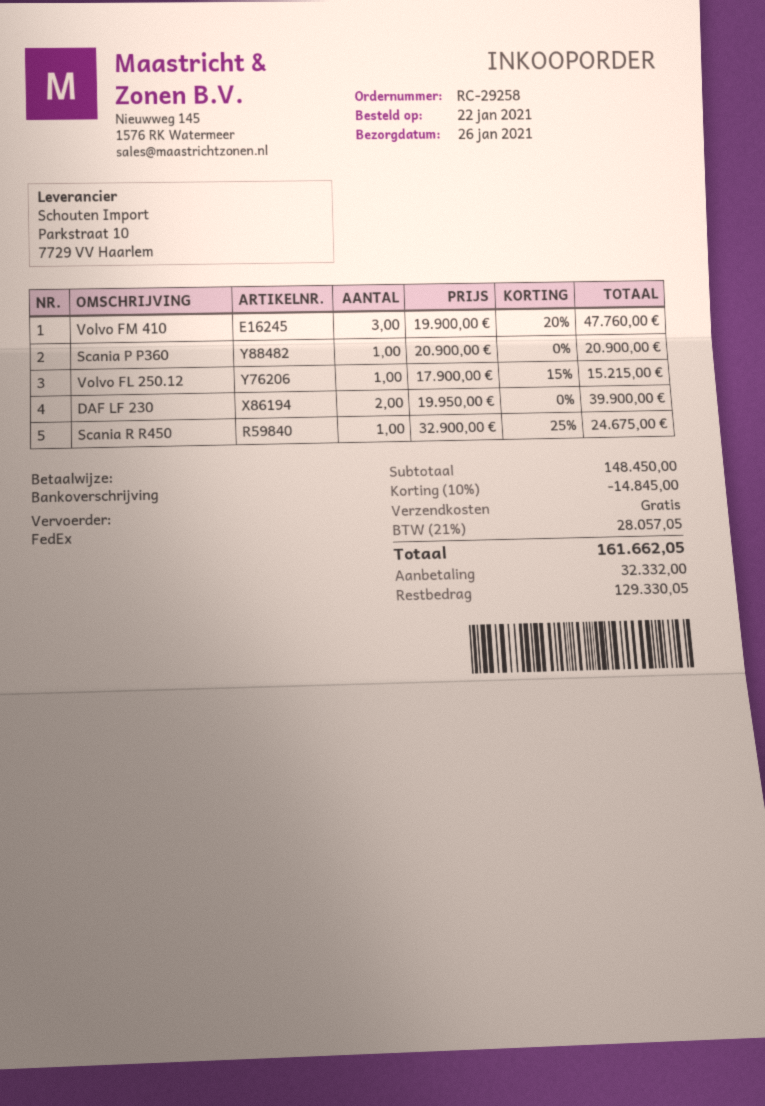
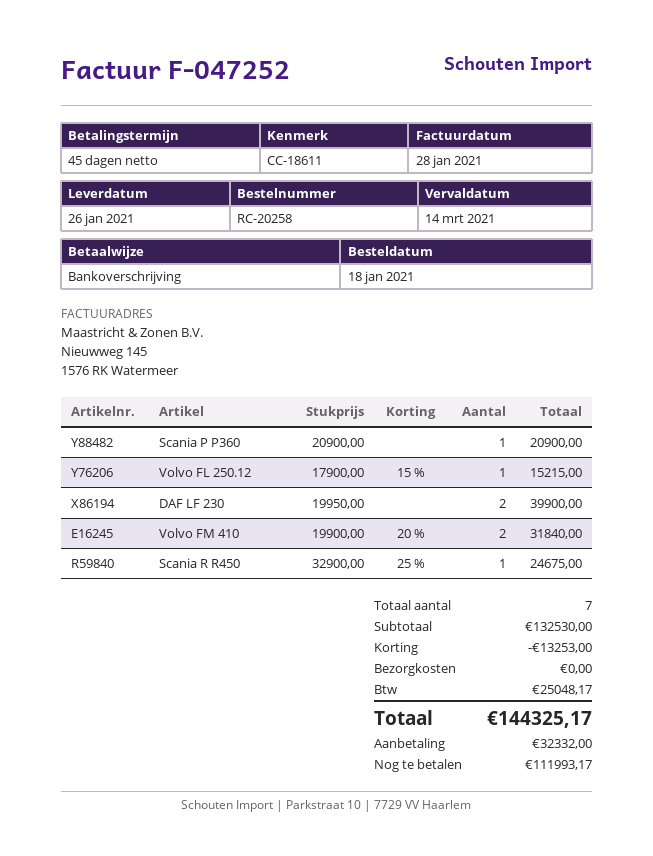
order number: RC-29258 -> RC-20258
order date: 2021-01-22 -> 2021-01-18
Volvo FM 410: 3 x 19900.00 - 20% = 47760.00 -> 2 x 19900.00 - 20% = 31840.00
subtotal: 148450.00 -> 132530.00
discount: 14845.00 -> 13253.00
tax: 28057.05 -> 25048.17
total: 161662.05 -> 144325.17
balance: 129330.05 -> 111993.17

